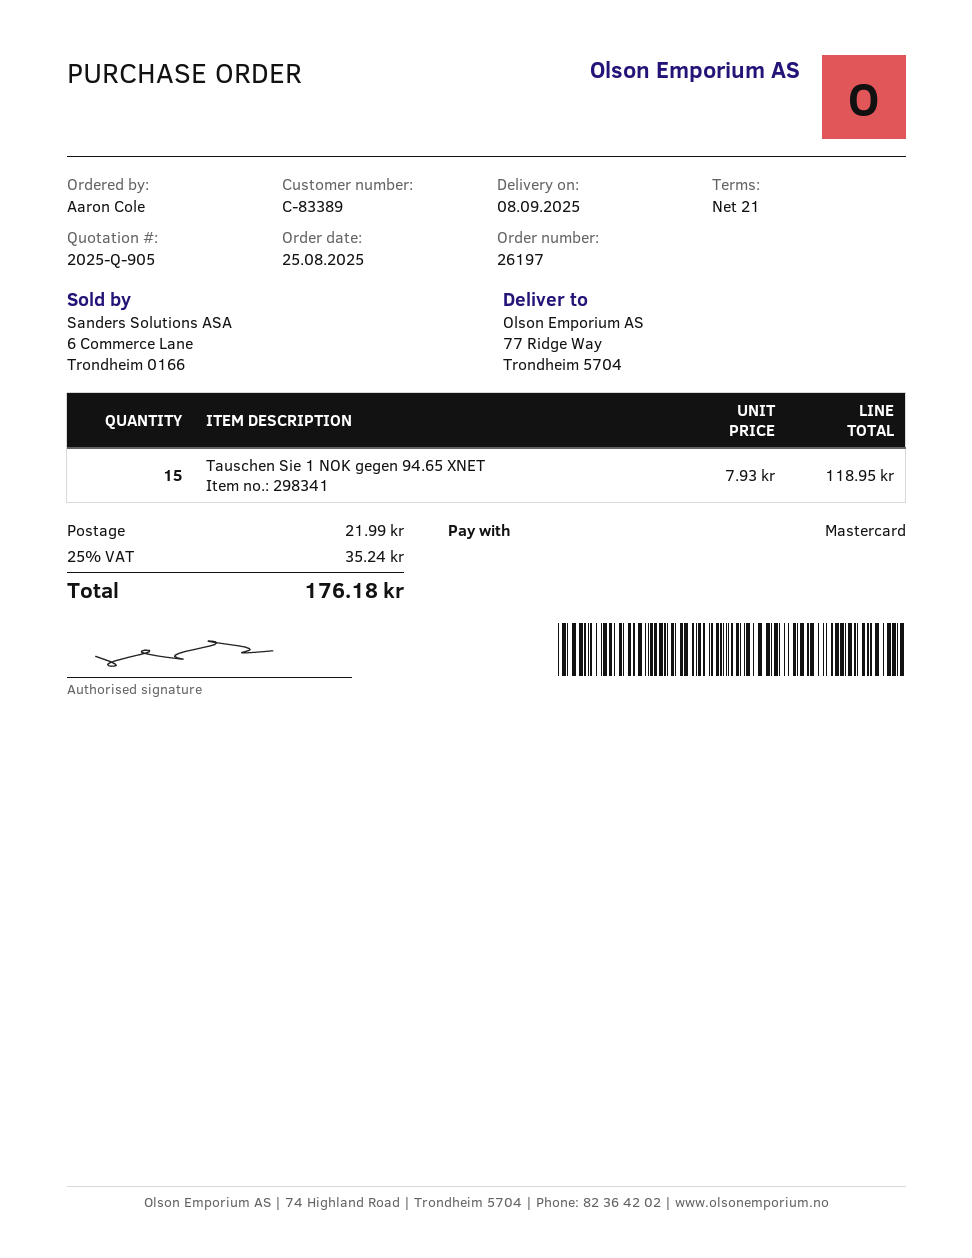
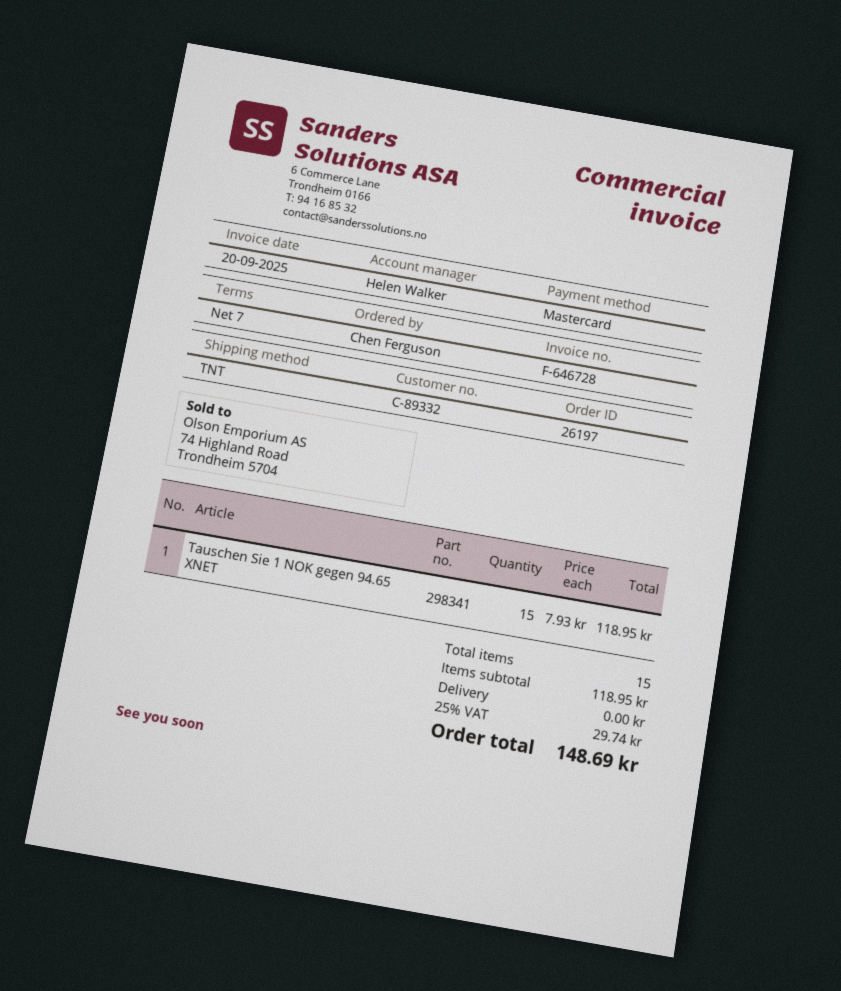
payment terms: 21 days -> 7 days
customer number: C-83389 -> C-89332
ordered by: Aaron Cole -> Chen Ferguson
shipping: 21.99 -> 0.00
tax: 25% = 35.24 -> 25% = 29.74
total: 176.18 -> 148.69

